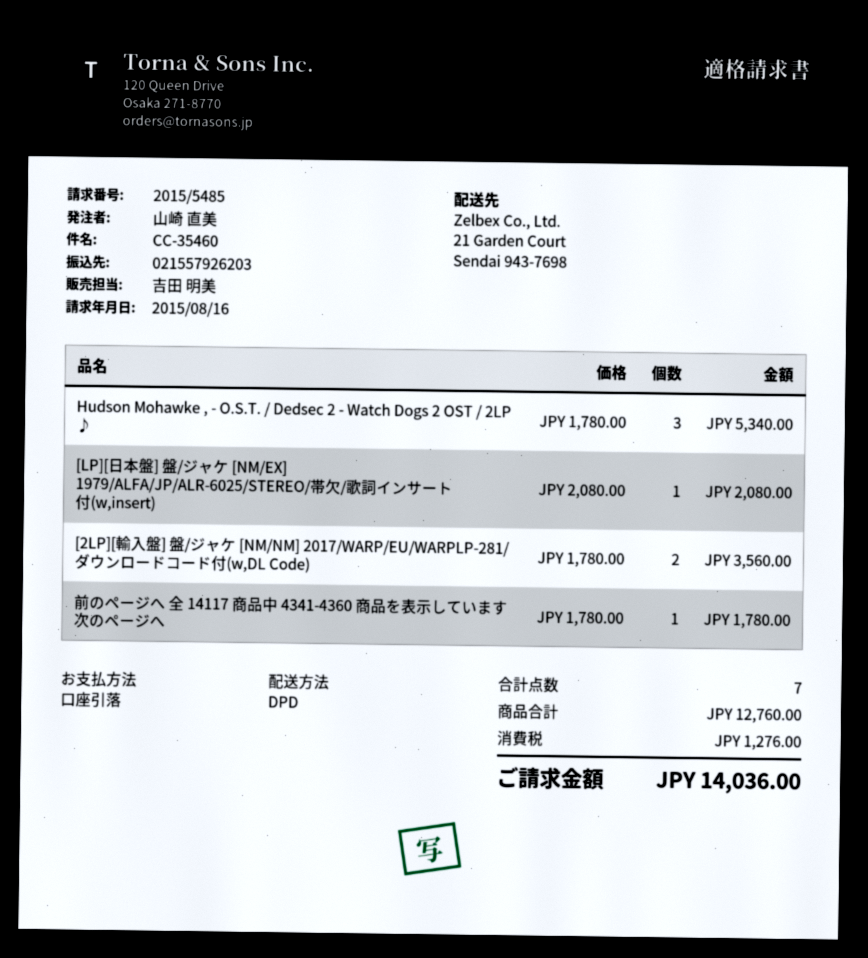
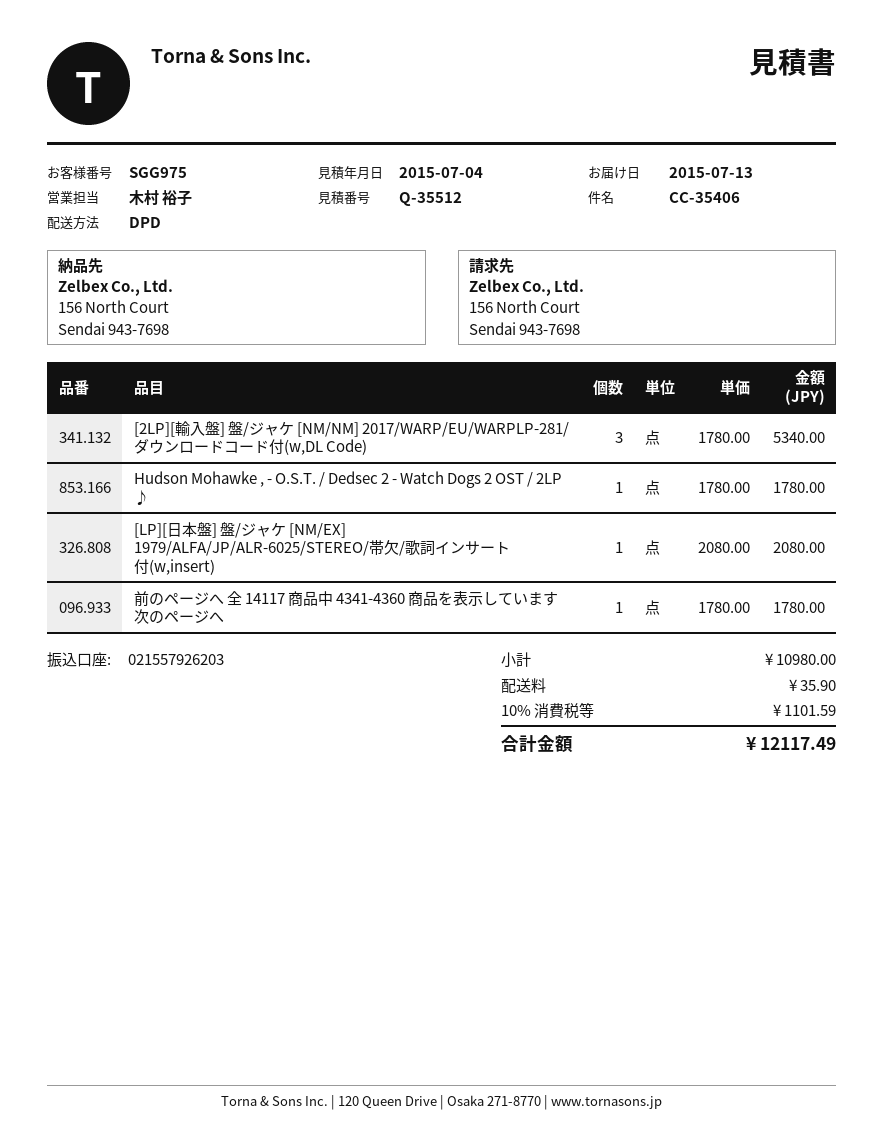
reference: CC-35460 -> CC-35406
sales rep: 吉田 明美 -> 木村 裕子
ship to: 21 Garden Court, Sendai 943-7698 -> 156 North Court, Sendai 943-7698
Hudson Mohawke , - O.S.T. / Dedsec 2 - Watch Dogs 2 OST / 2LP ♪: 3 x 1780.00 = 5340.00 -> 1 x 1780.00 = 1780.00
[2LP][輸入盤] 盤/ジャケ [NM/NM] 2017/WARP/EU/WARPLP-281/ダウンロードコード付(w,DL Code): 2 x 1780.00 = 3560.00 -> 3 x 1780.00 = 5340.00
subtotal: 12760.00 -> 10980.00
shipping: none -> 35.90
tax: 1276.00 -> 1101.59
total: 14036.00 -> 12117.49

